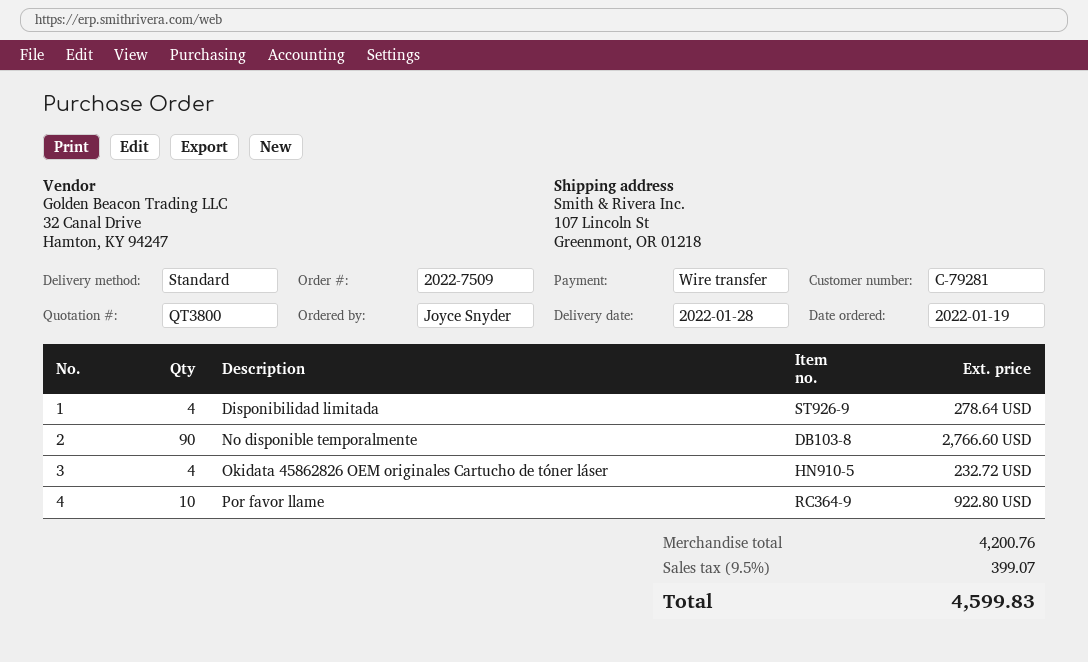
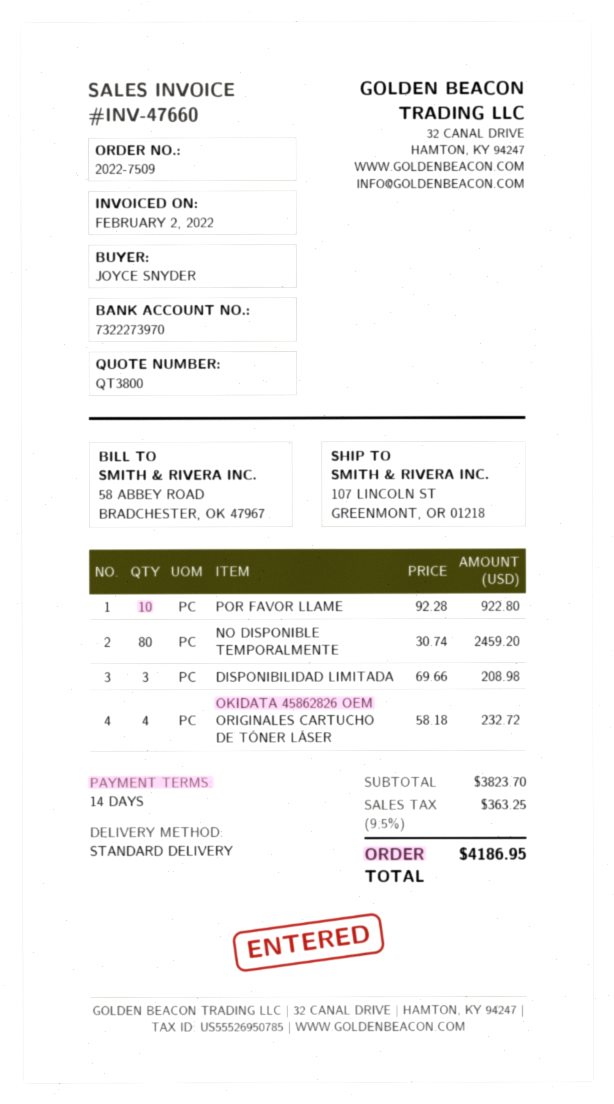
Disponibilidad limitada: 4 for 278.64 -> 3 for 208.98
No disponible temporalmente: 90 for 2766.60 -> 80 for 2459.20
subtotal: 4200.76 -> 3823.70
tax: 9.5% = 399.07 -> 9.5% = 363.25
total: 4599.83 -> 4186.95

